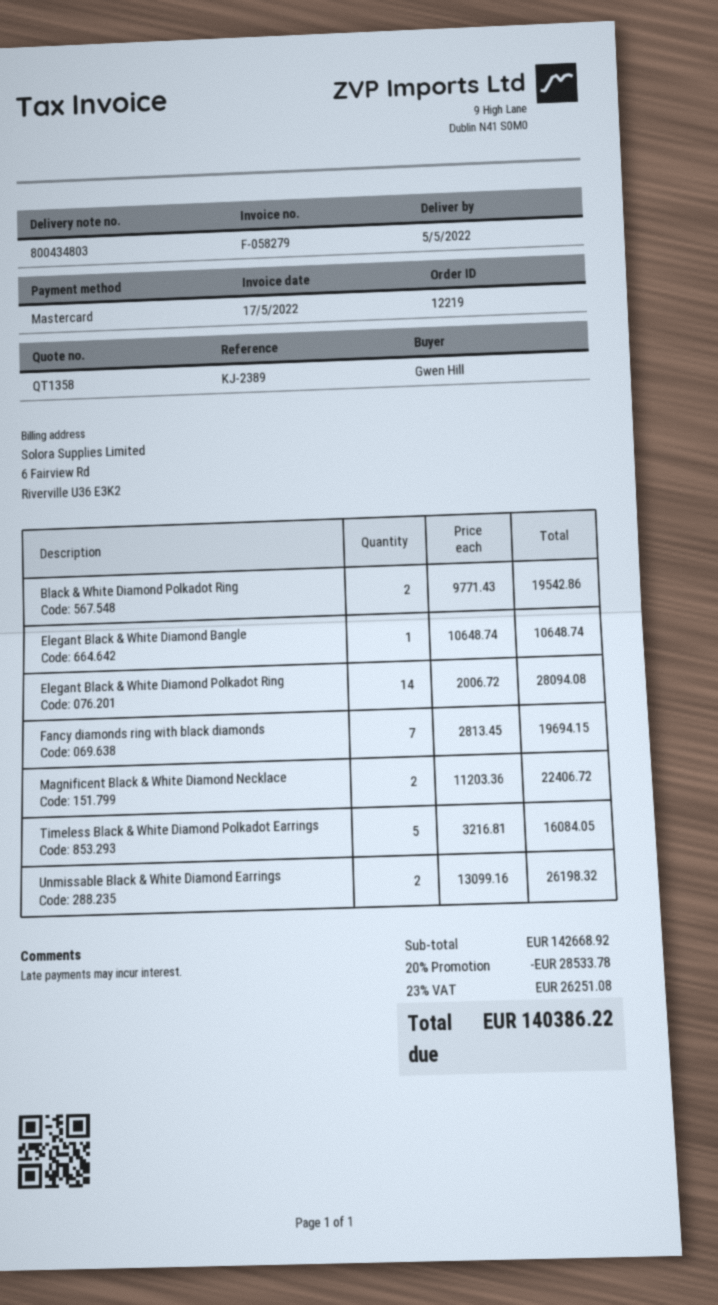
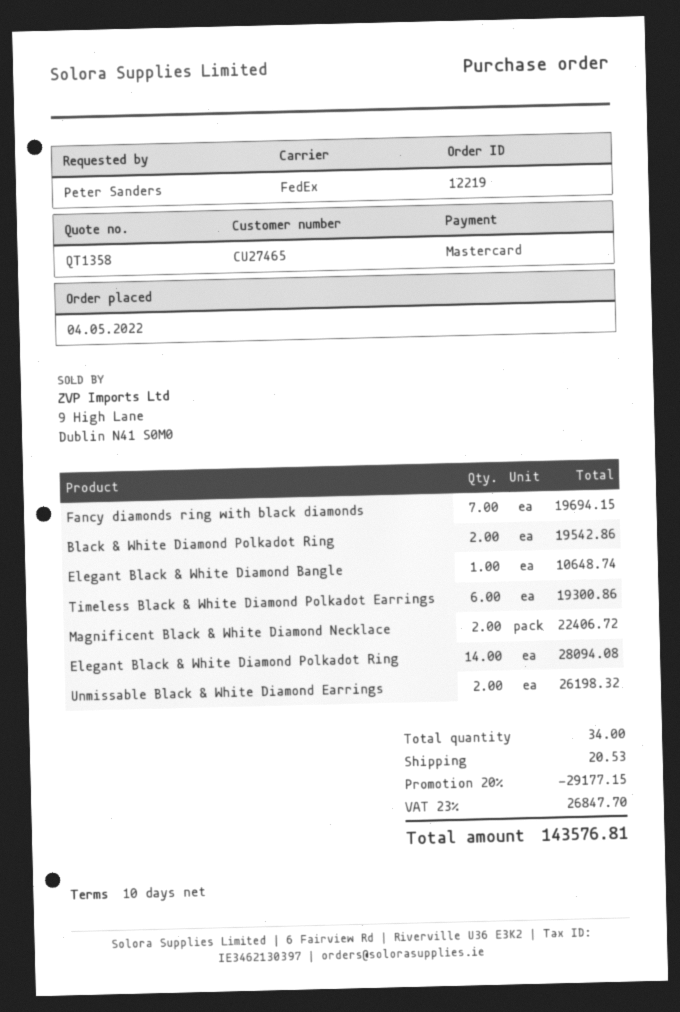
ordered by: Gwen Hill -> Peter Sanders
Timeless Black & White Diamond Polkadot Earrings: 5 for 16084.05 -> 6 for 19300.86
discount: 20% = 28533.78 -> 20% = 29177.15
shipping: none -> 20.53
tax: 23% = 26251.08 -> 23% = 26847.70
total: 140386.22 -> 143576.81

